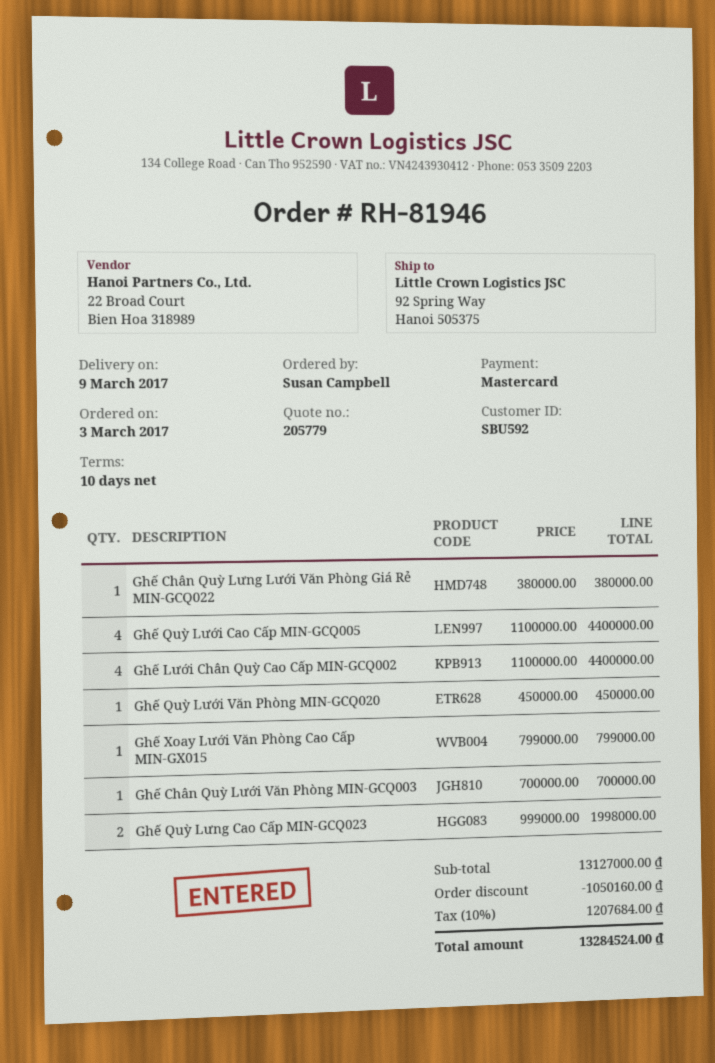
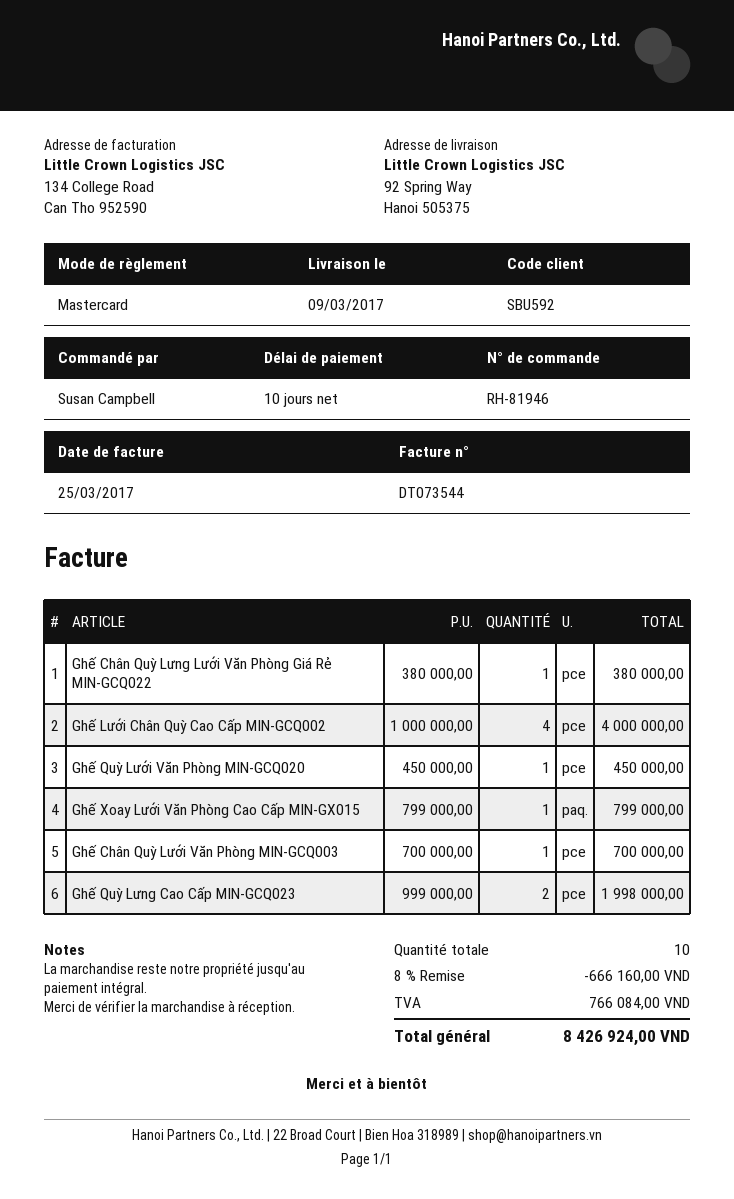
Ghế Quỳ Lưới Cao Cấp MIN-GCQ005: 4 x 1100000.00 = 4400000.00 -> none
Ghế Lưới Chân Quỳ Cao Cấp MIN-GCQ002: 4 x 1100000.00 = 4400000.00 -> 4 x 1000000.00 = 4000000.00
discount: 1050160.00 -> 666160.00
tax: 1207684.00 -> 766084.00
total: 13284524.00 -> 8426924.00

